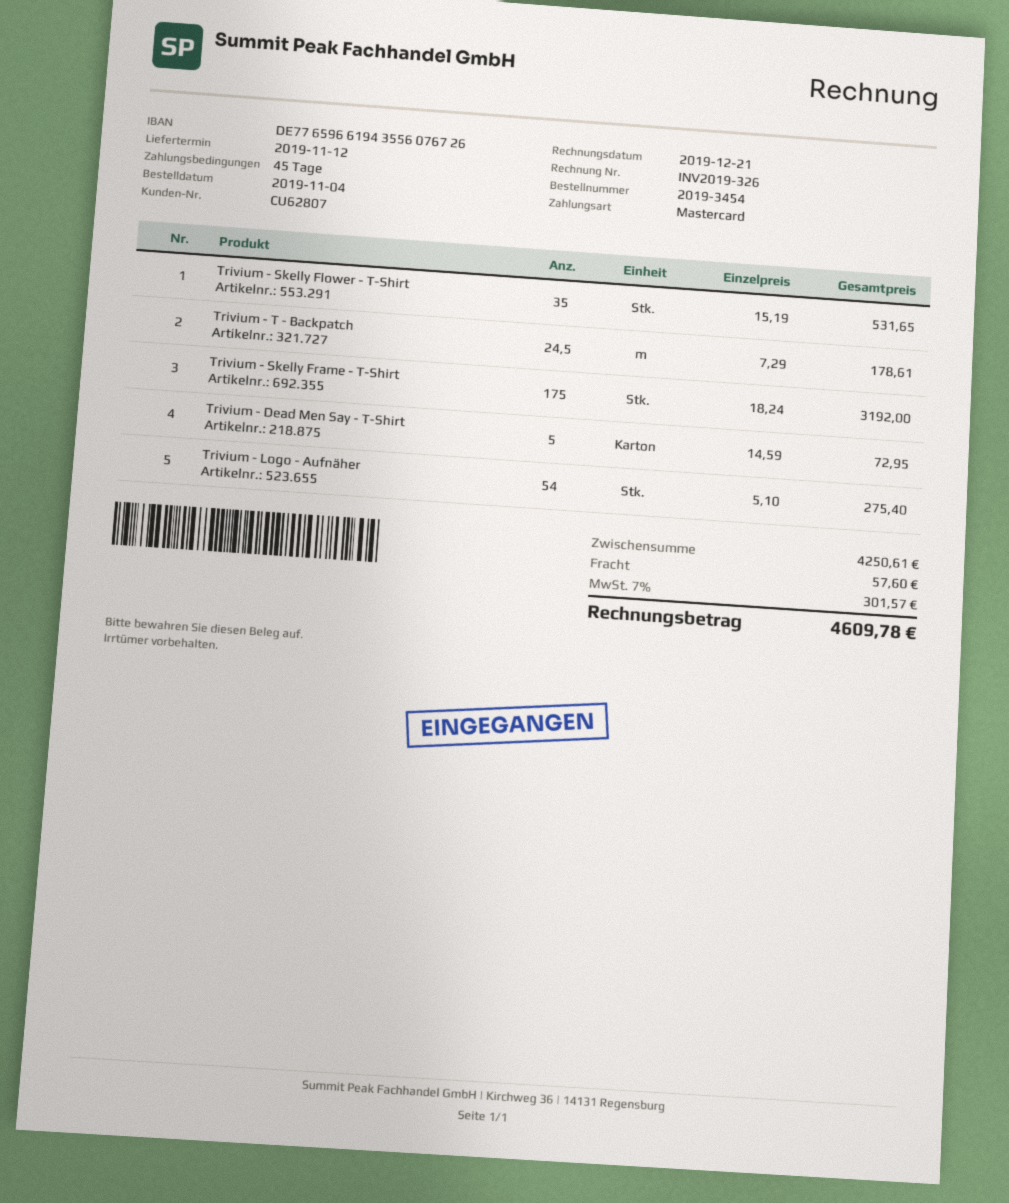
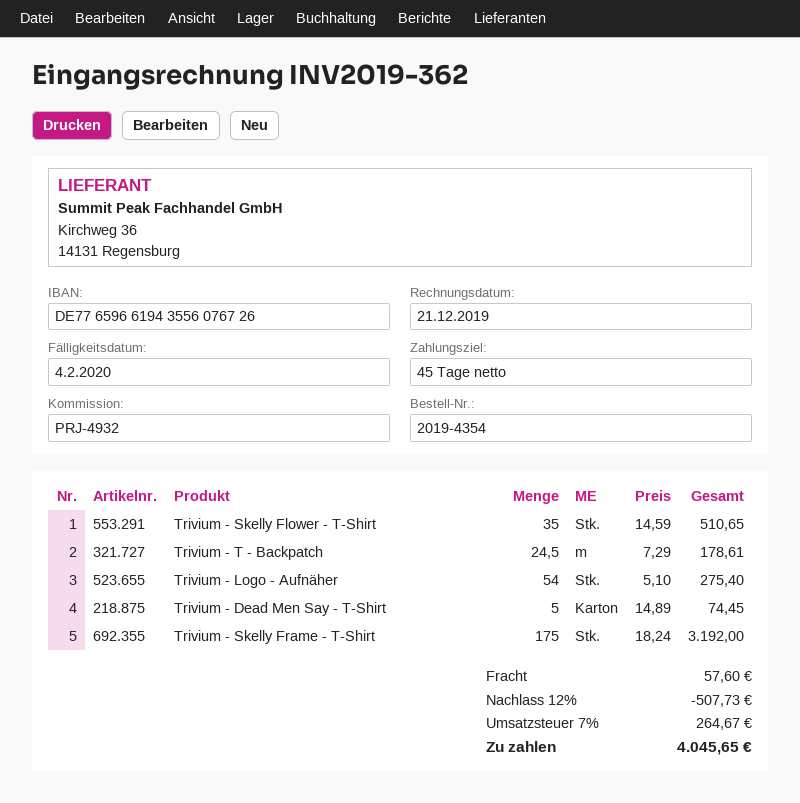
order number: 2019-3454 -> 2019-4354
invoice number: INV2019-326 -> INV2019-362
Trivium - Skelly Flower - T-Shirt: 35 x 15.19 = 531.65 -> 35 x 14.59 = 510.65
Trivium - Dead Men Say - T-Shirt: 5 x 14.59 = 72.95 -> 5 x 14.89 = 74.45
discount: none -> 12% = 507.73
tax: 7% = 301.57 -> 7% = 264.67
total: 4609.78 -> 4045.65

